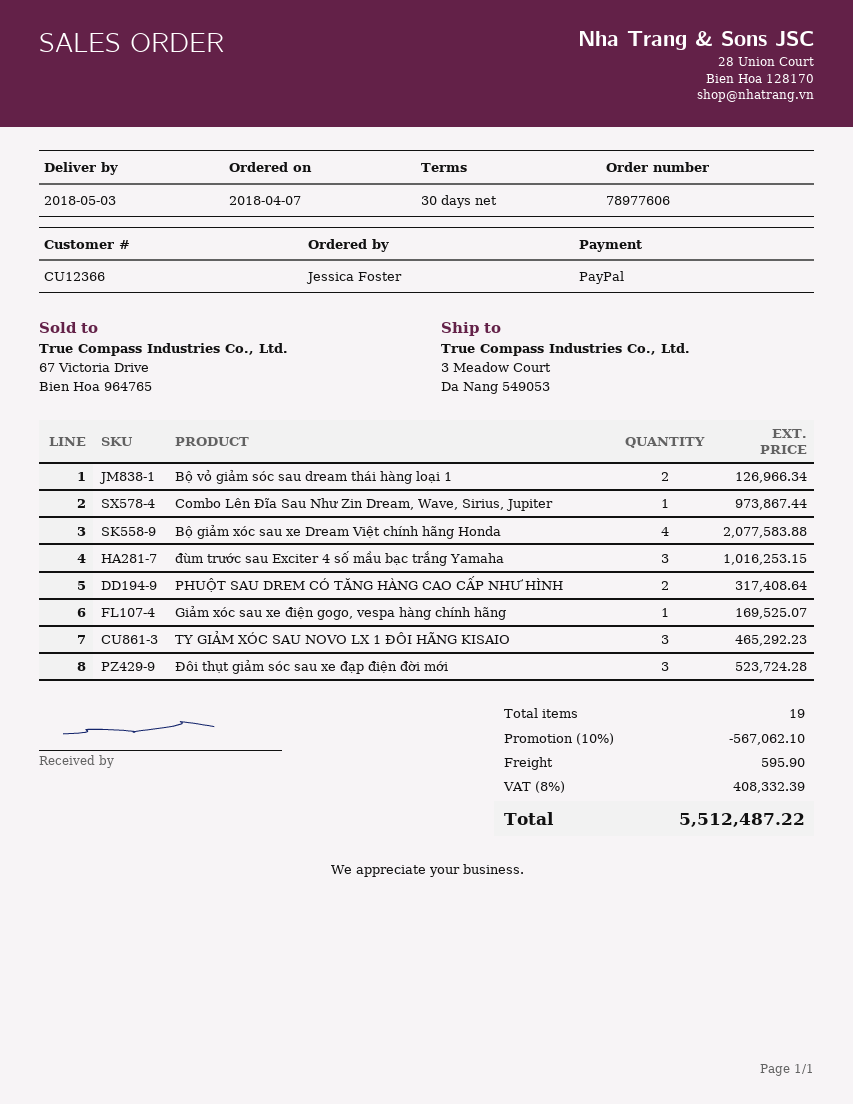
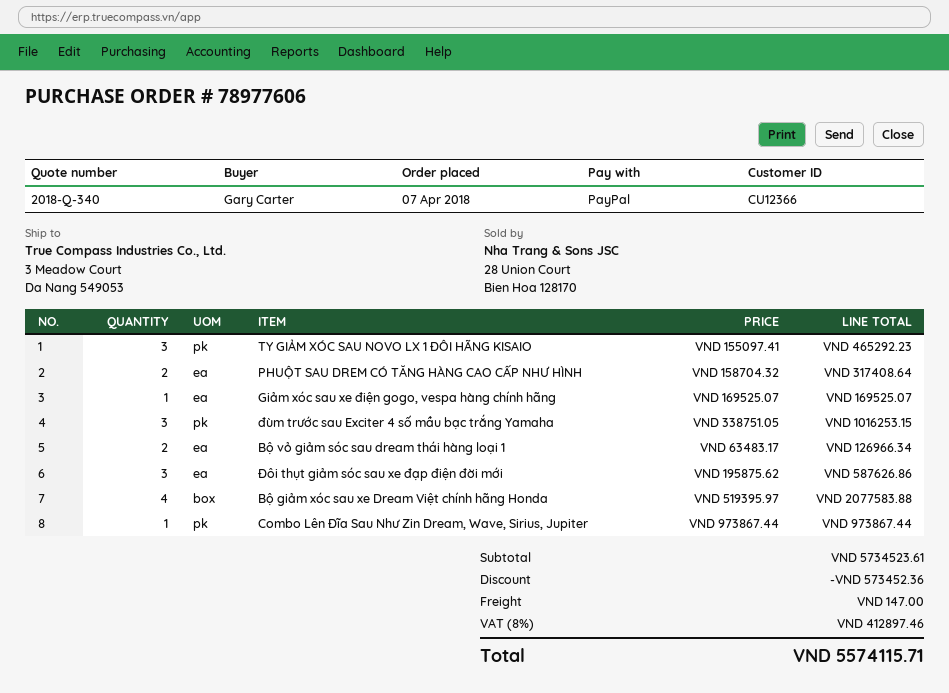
ordered by: Jessica Foster -> Gary Carter
Đôi thụt giảm sóc sau xe đạp điện đời mới: 3 for 523724.28 -> 3 for 587626.86
discount: 567062.10 -> 573452.36
shipping: 595.90 -> 147.00
tax: 8% = 408332.39 -> 8% = 412897.46
total: 5512487.22 -> 5574115.71

